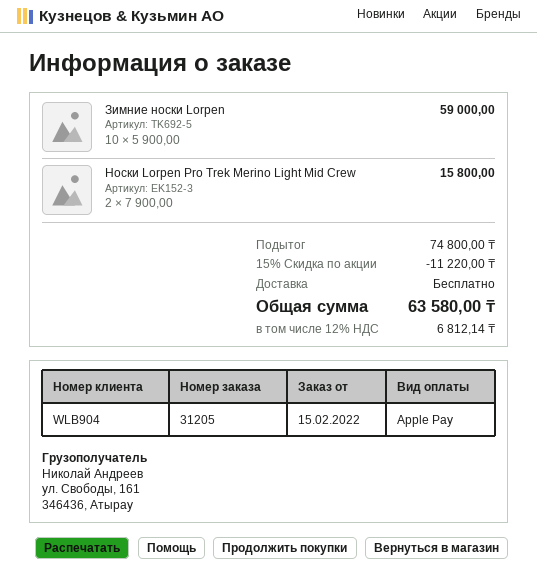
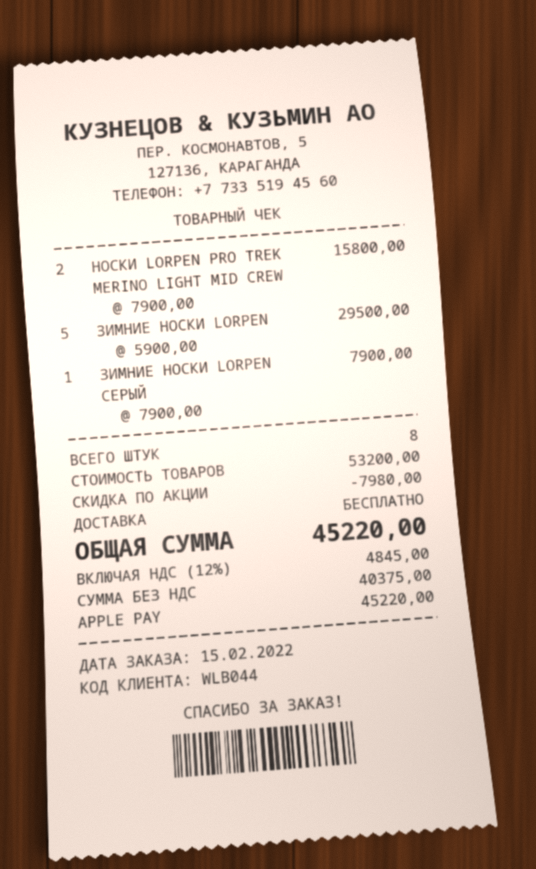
customer number: WLB904 -> WLB044
Зимние носки Lorpen: 10 x 5900.00 = 59000.00 -> 5 x 5900.00 = 29500.00
ЗИМНИЕ НОСКИ LORPEN СЕРЫЙ: none -> 1 x 7900.00 = 7900.00
subtotal: 74800.00 -> 53200.00
discount: 11220.00 -> 7980.00
tax: 12% = 6812.14 -> 12% = 4845.00
total: 63580.00 -> 45220.00

